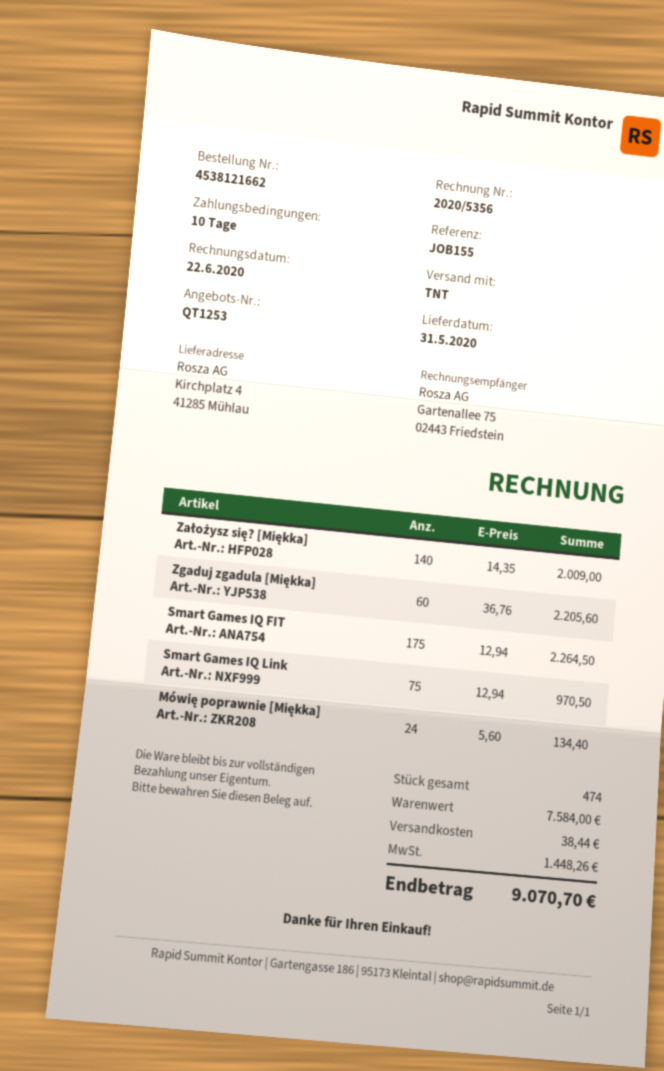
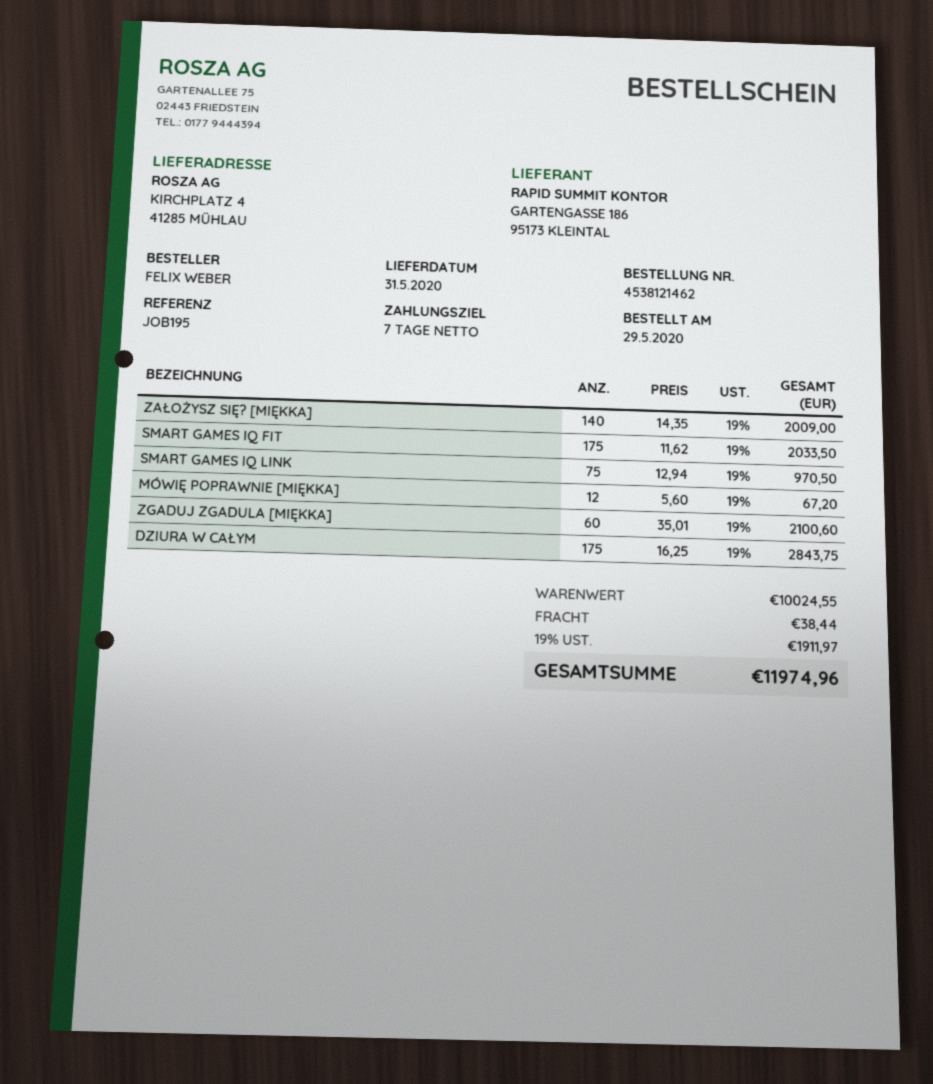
order number: 4538121662 -> 4538121462
payment terms: 10 days -> 7 days
reference: JOB155 -> JOB195
Zgaduj zgadula [Miękka]: 60 x 36.76 = 2205.60 -> 60 x 35.01 = 2100.60
Smart Games IQ FIT: 175 x 12.94 = 2264.50 -> 175 x 11.62 = 2033.50
Mówię poprawnie [Miękka]: 24 x 5.60 = 134.40 -> 12 x 5.60 = 67.20
DZIURA W CAŁYM: none -> 175 x 16.25 = 2843.75
subtotal: 7584.00 -> 10024.55
tax: 1448.26 -> 1911.97
total: 9070.70 -> 11974.96

